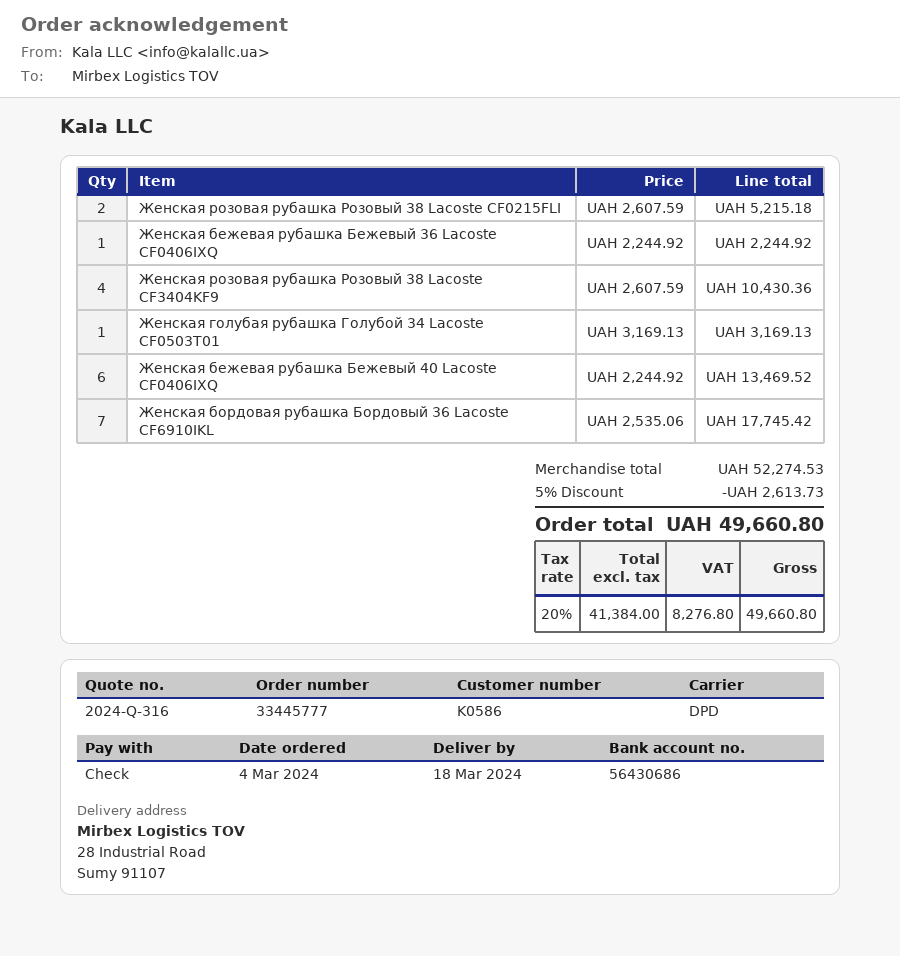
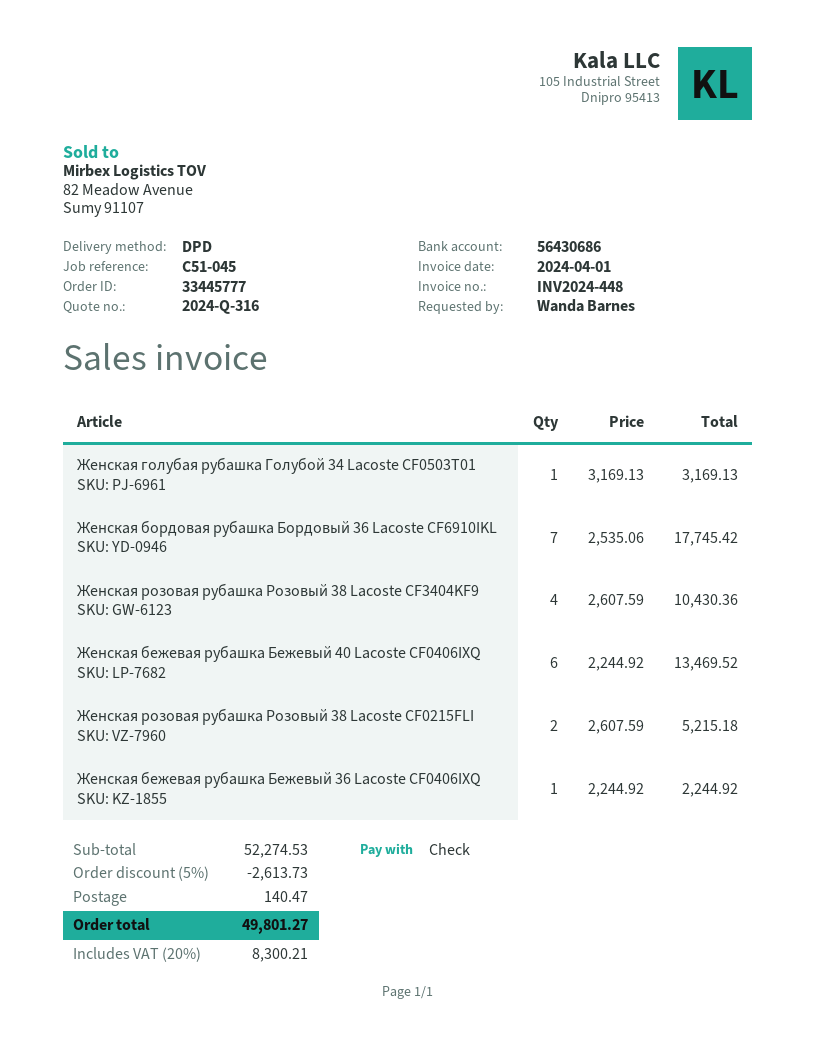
shipping: none -> 140.47
tax: 20% = 8276.80 -> 20% = 8300.21
total: 49660.80 -> 49801.27

